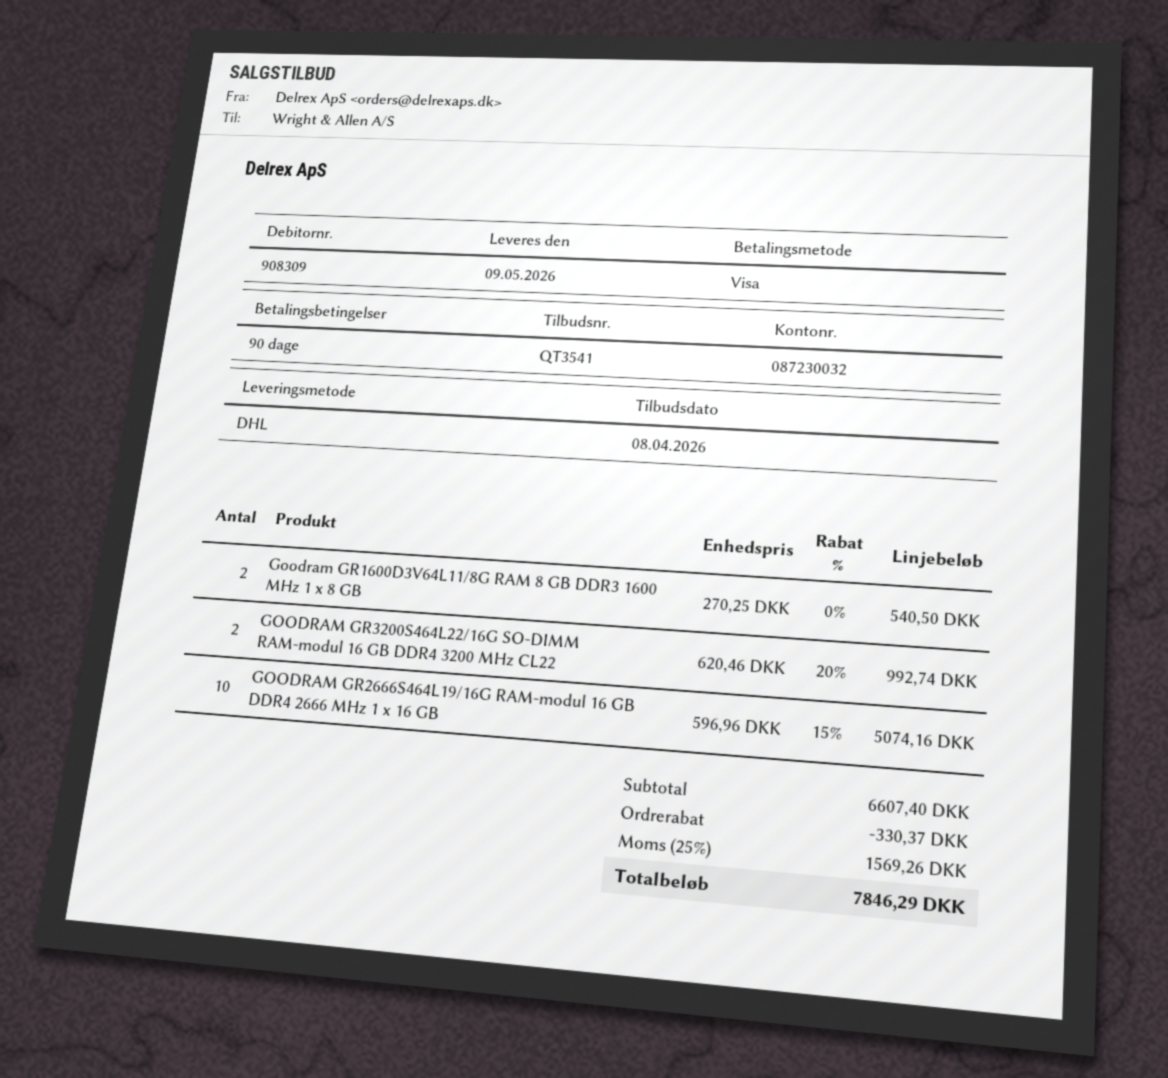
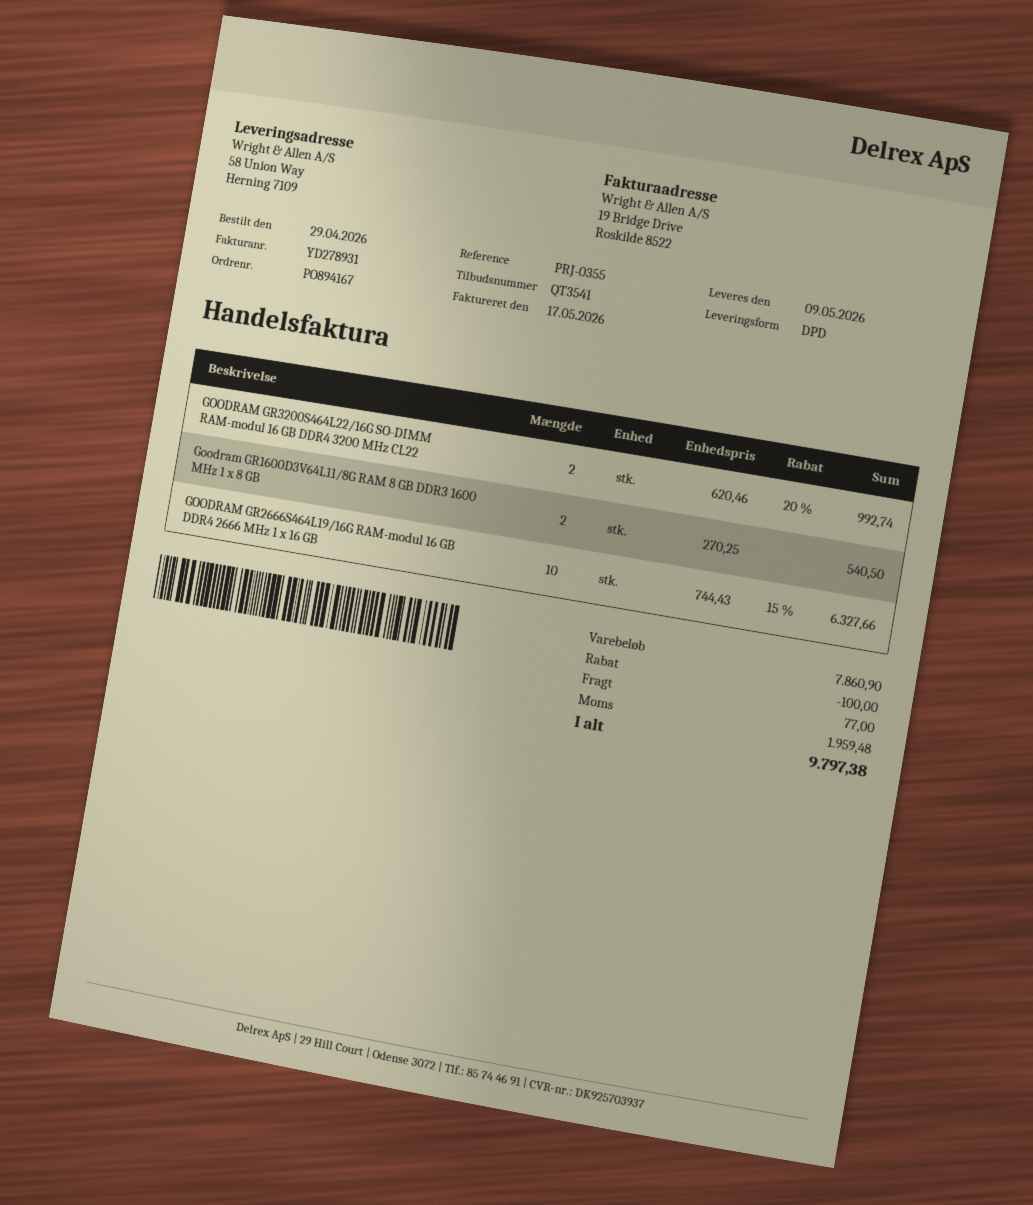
shipping method: DHL -> DPD
GOODRAM GR2666S464L19/16G RAM-modul 16 GB DDR4 2666 MHz 1 x 16 GB: 10 x 596.96 - 15% = 5074.16 -> 10 x 744.43 - 15% = 6327.66
subtotal: 6607.40 -> 7860.90
discount: 330.37 -> 100.00
shipping: none -> 77.00
tax: 1569.26 -> 1959.48
total: 7846.29 -> 9797.38

